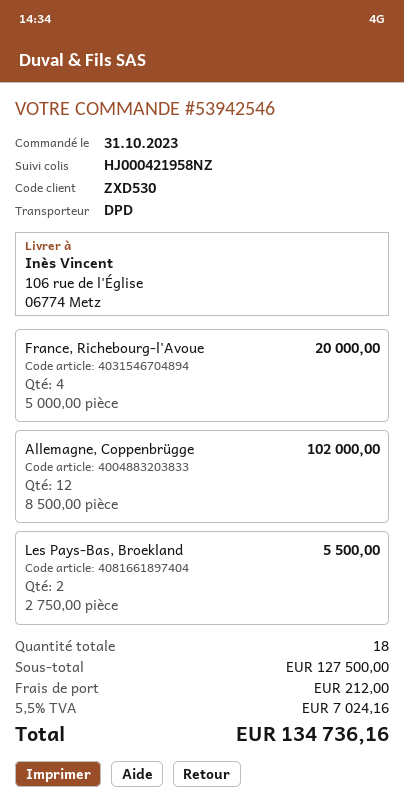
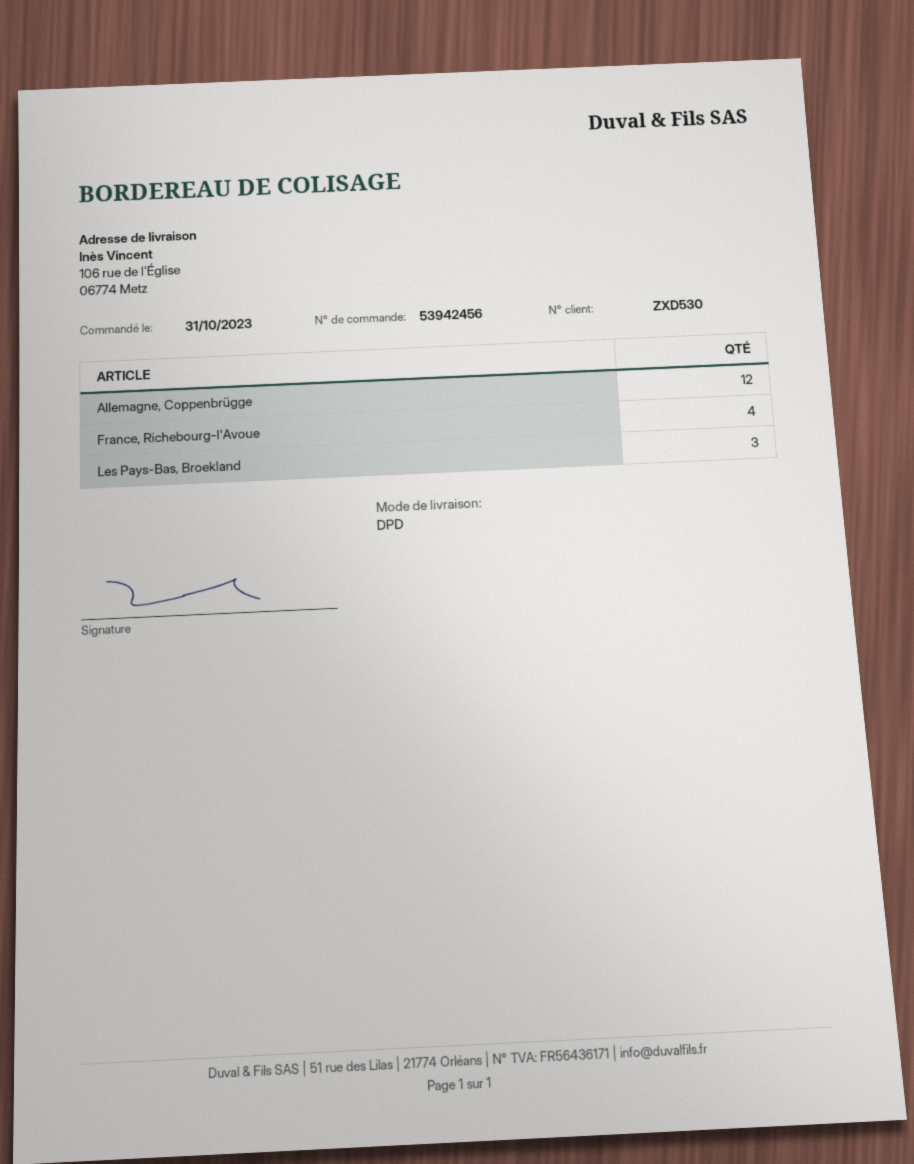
order number: 53942546 -> 53942456
Les Pays-Bas, Broekland: 2 -> 3

